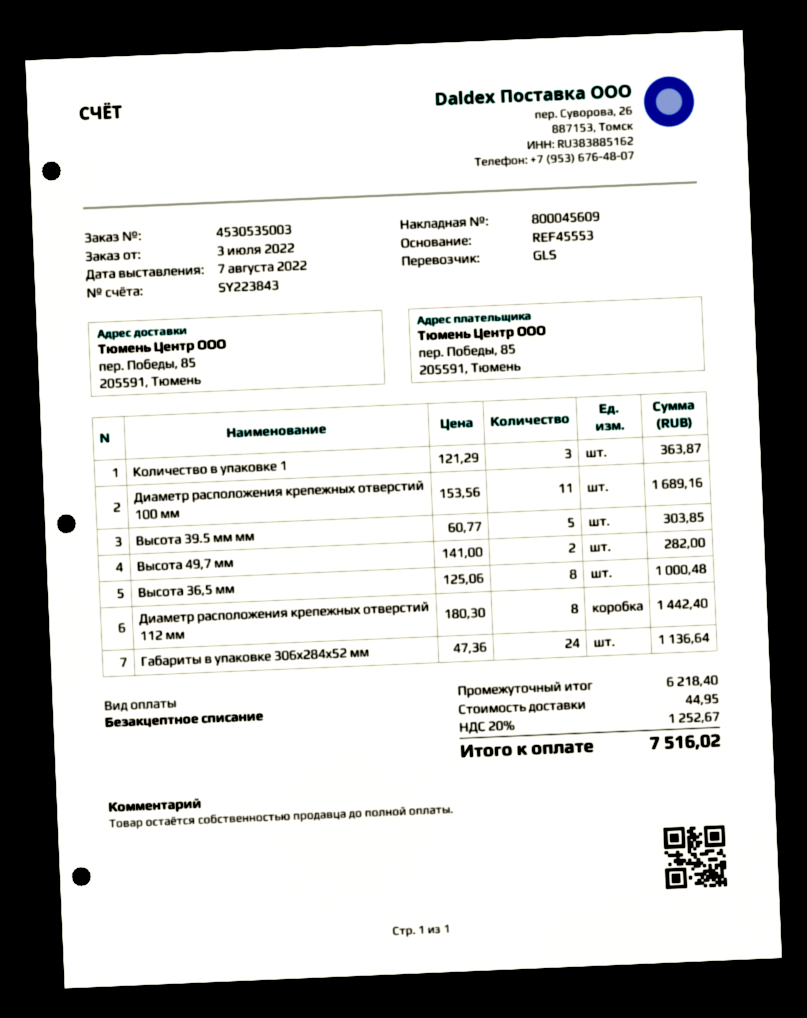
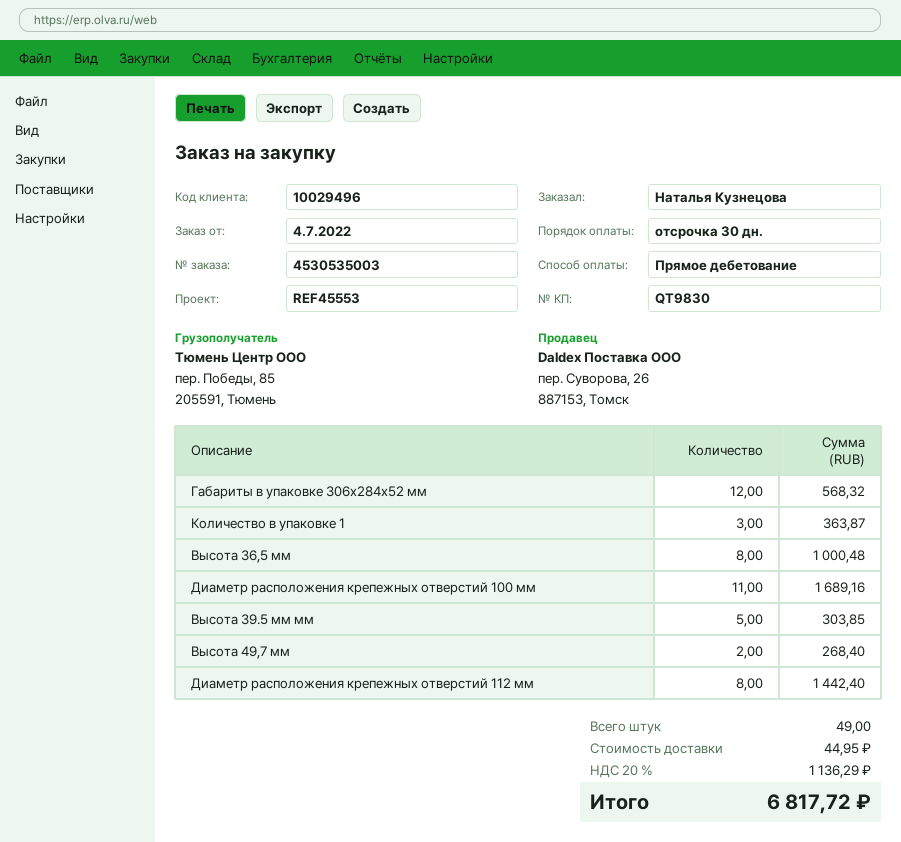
order date: 2022-07-03 -> 2022-07-04
Высота 49,7 мм: 2 for 282.00 -> 2 for 268.40
Габариты в упаковке 306x284x52 мм: 24 for 1136.64 -> 12 for 568.32
tax: 20% = 1252.67 -> 20% = 1136.29
total: 7516.02 -> 6817.72

